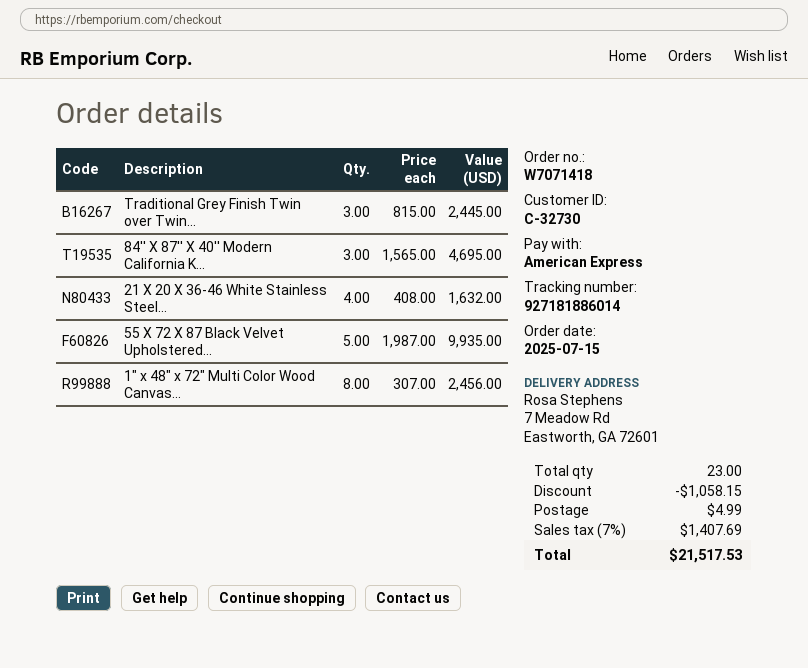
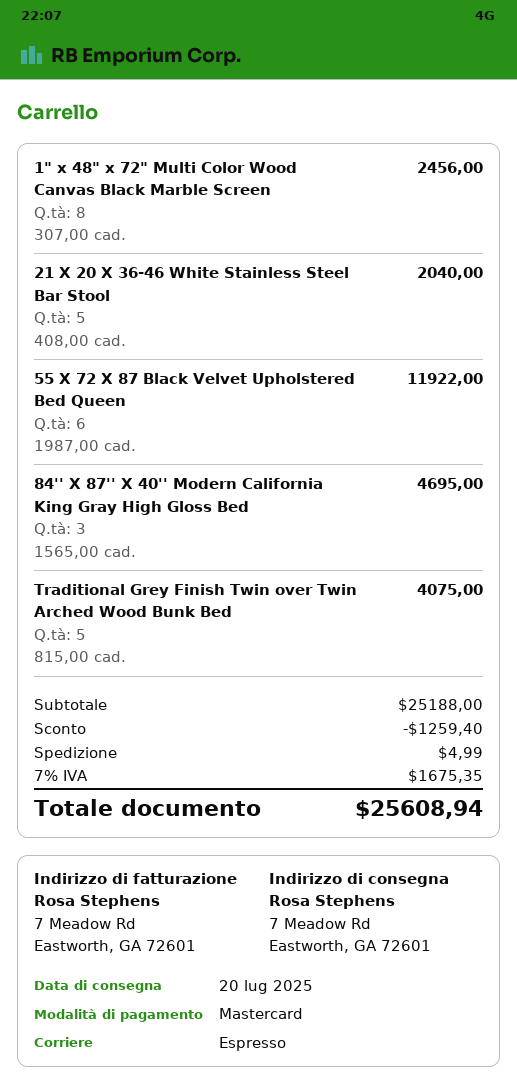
payment method: American Express -> Mastercard
Traditional Grey Finish Twin over Twin...: 3 x 815.00 = 2445.00 -> 5 x 815.00 = 4075.00
21 X 20 X 36-46 White Stainless Steel...: 4 x 408.00 = 1632.00 -> 5 x 408.00 = 2040.00
55 X 72 X 87 Black Velvet Upholstered...: 5 x 1987.00 = 9935.00 -> 6 x 1987.00 = 11922.00
discount: 1058.15 -> 1259.40
tax: 7% = 1407.69 -> 7% = 1675.35
total: 21517.53 -> 25608.94

